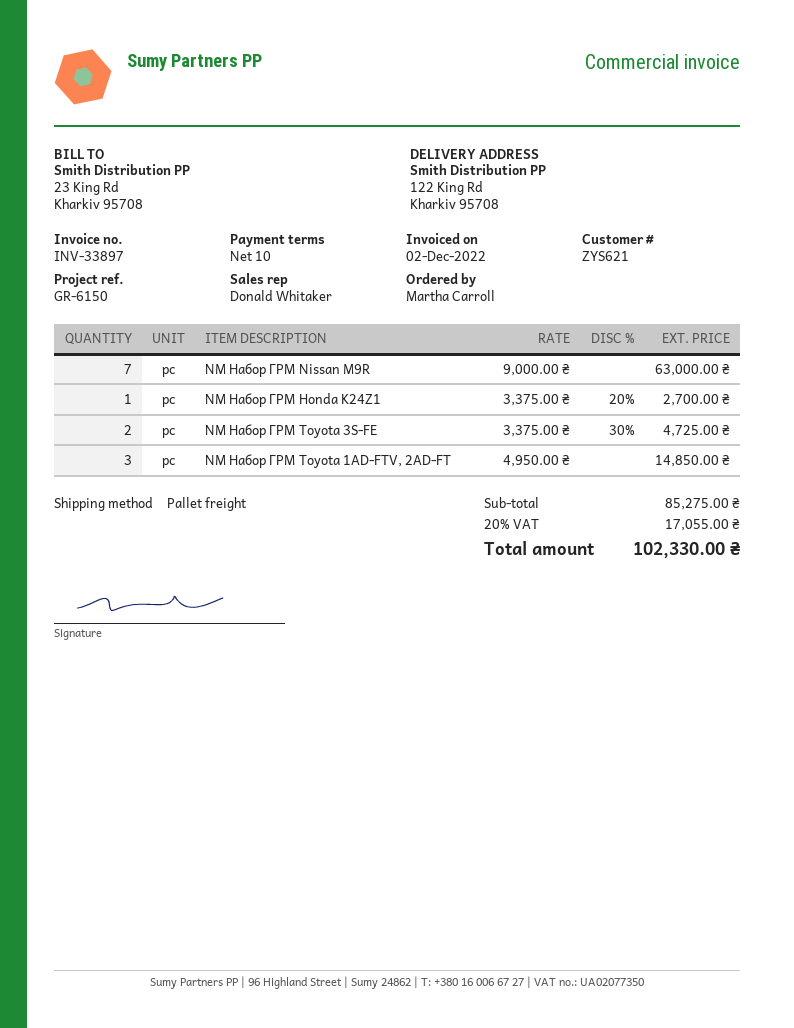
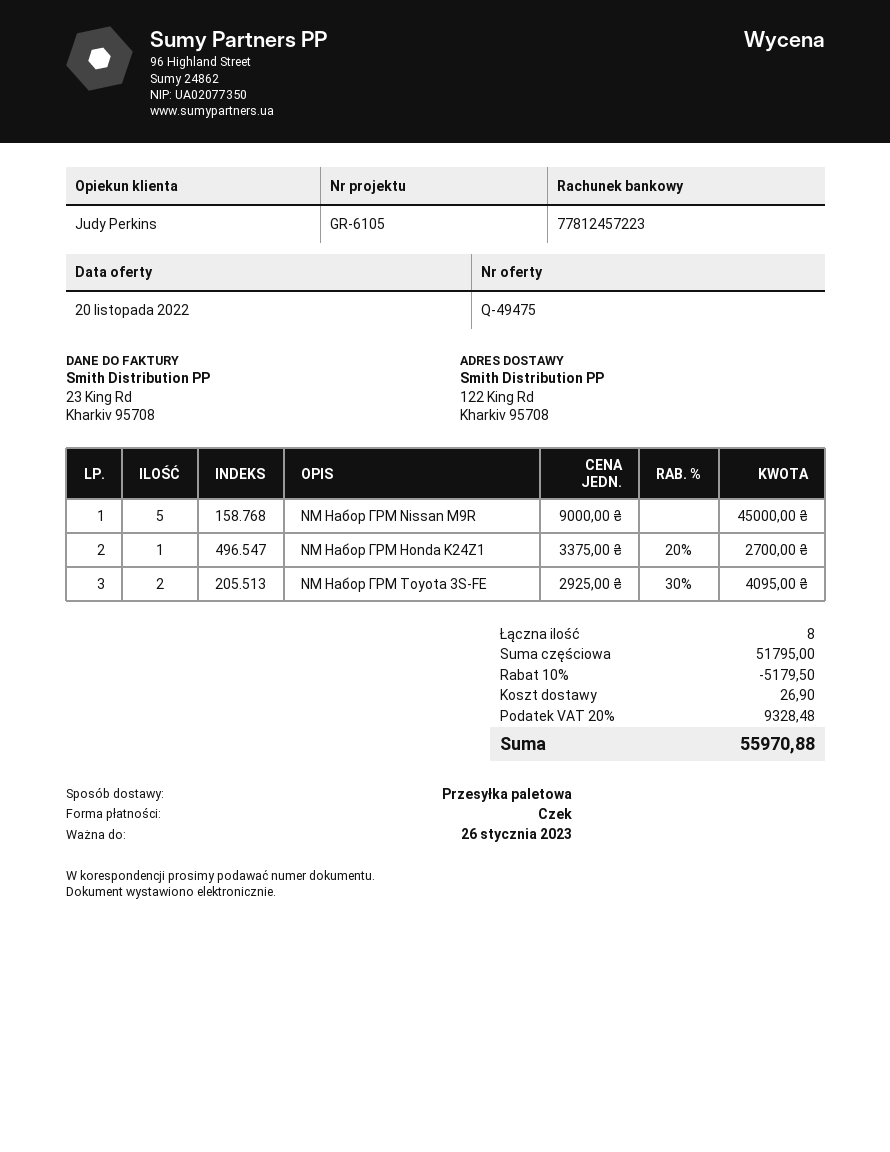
reference: GR-6150 -> GR-6105
sales rep: Donald Whitaker -> Judy Perkins
NM Набор ГРМ Nissan M9R: 7 x 9000.00 = 63000.00 -> 5 x 9000.00 = 45000.00
NM Набор ГРМ Toyota 3S-FE: 2 x 3375.00 - 30% = 4725.00 -> 2 x 2925.00 - 30% = 4095.00
NM Набор ГРМ Toyota 1AD-FTV, 2AD-FT: 3 x 4950.00 = 14850.00 -> none
subtotal: 85275.00 -> 51795.00
discount: none -> 10% = 5179.50
shipping: none -> 26.90
tax: 20% = 17055.00 -> 20% = 9328.48
total: 102330.00 -> 55970.88

